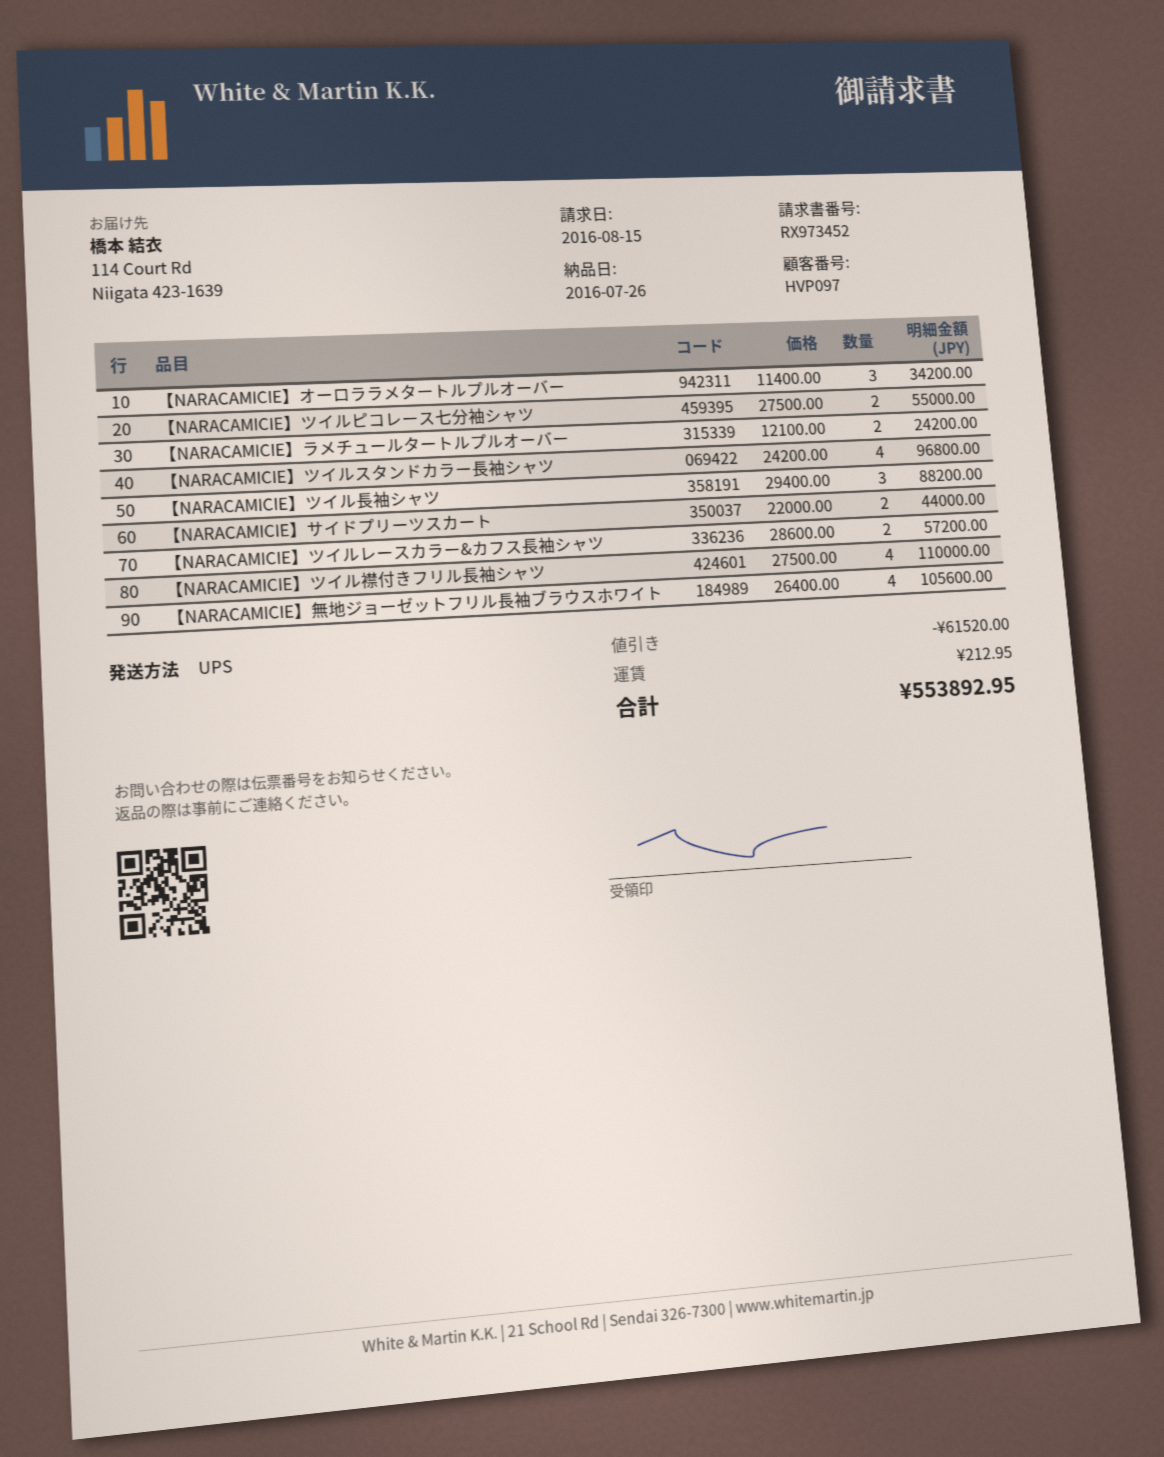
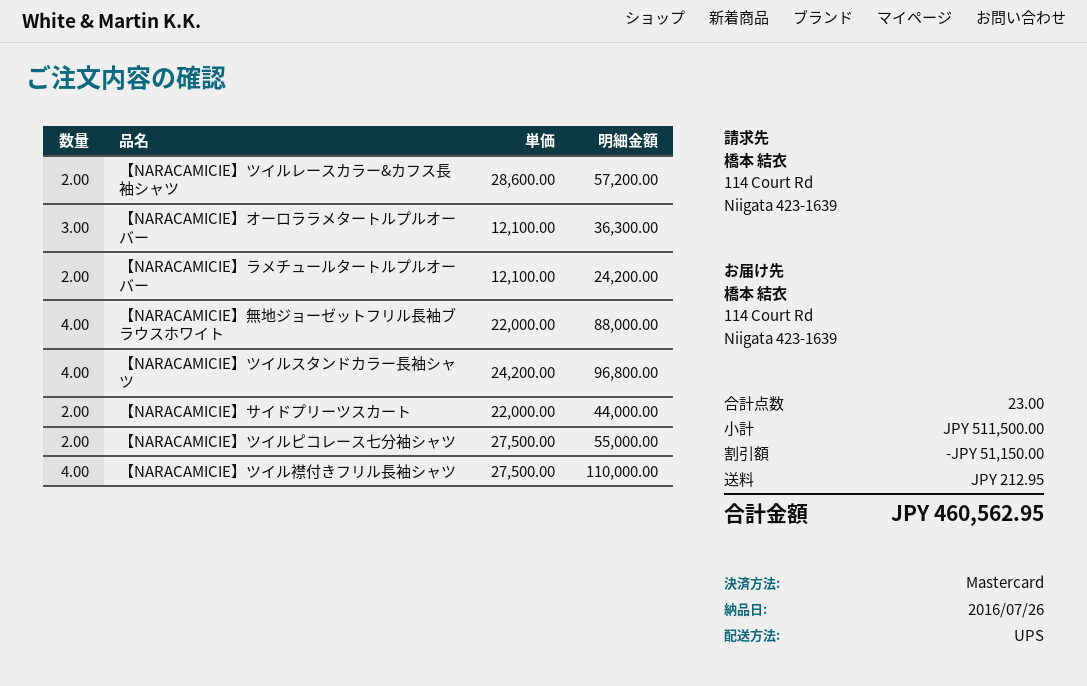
【NARACAMICIE】オーロララメタートルプルオーバー: 3 x 11400.00 = 34200.00 -> 3 x 12100.00 = 36300.00
【NARACAMICIE】ツイル長袖シャツ: 3 x 29400.00 = 88200.00 -> none
【NARACAMICIE】無地ジョーゼットフリル長袖ブラウスホワイト: 4 x 26400.00 = 105600.00 -> 4 x 22000.00 = 88000.00
discount: 61520.00 -> 51150.00
total: 553892.95 -> 460562.95

